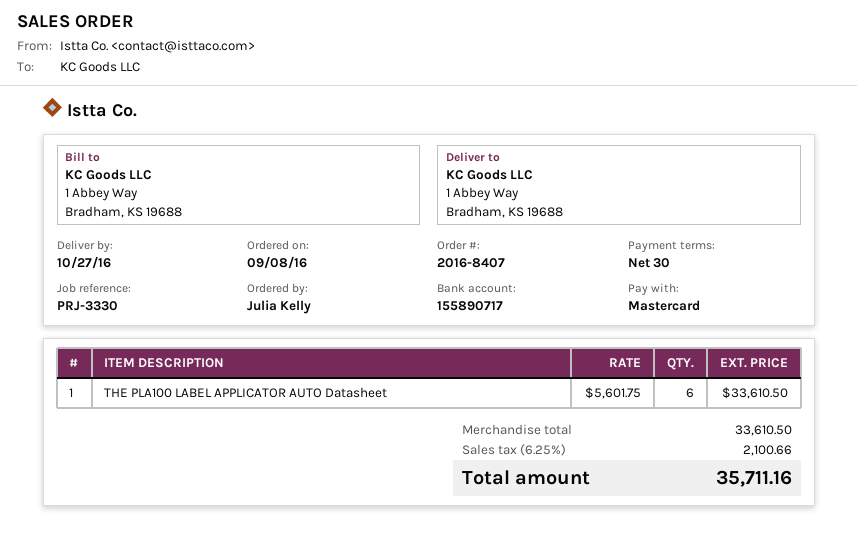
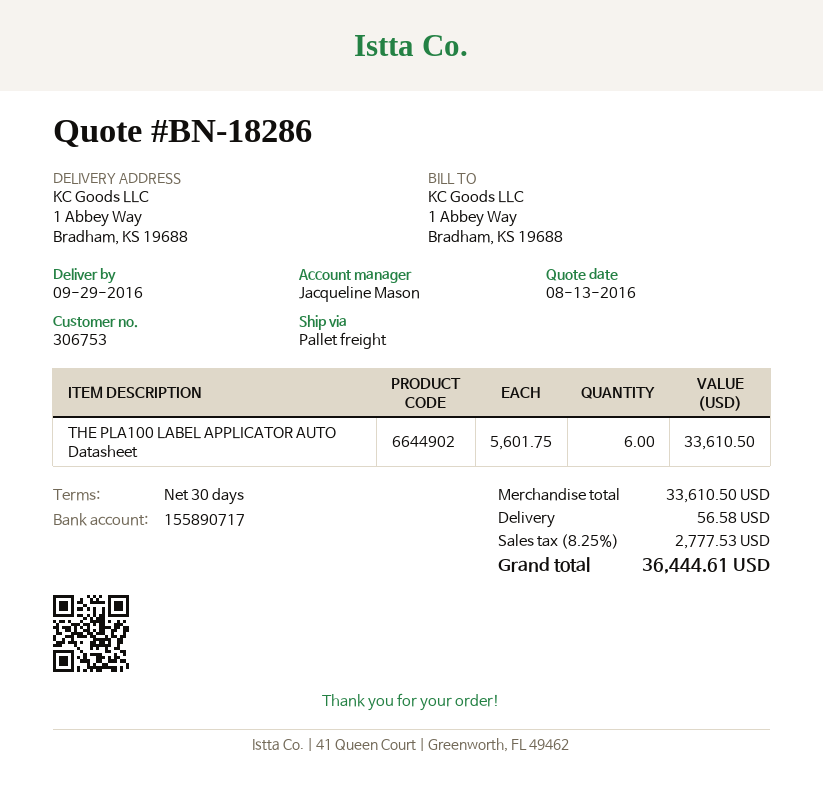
delivery date: 2016-10-27 -> 2016-09-29
shipping: none -> 56.58
tax: 6.25% = 2100.66 -> 8.25% = 2777.53
total: 35711.16 -> 36444.61

